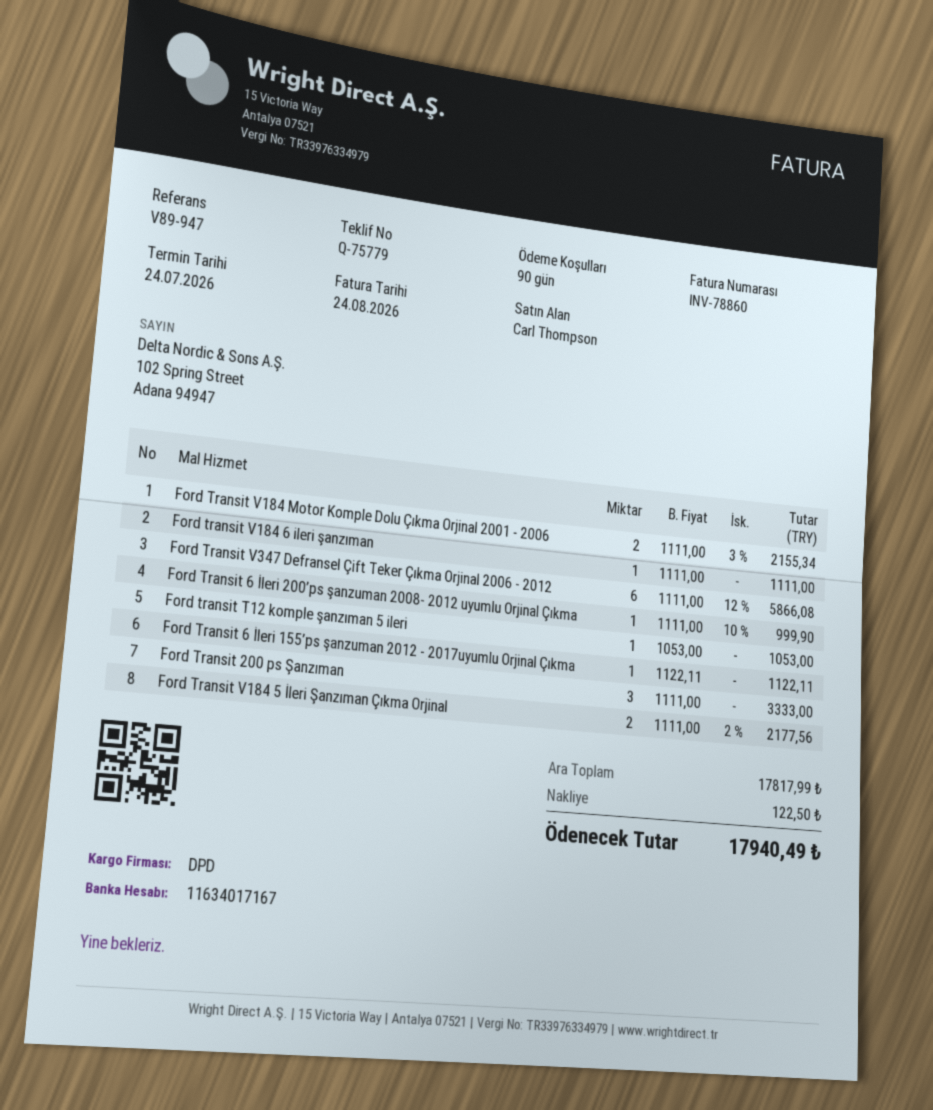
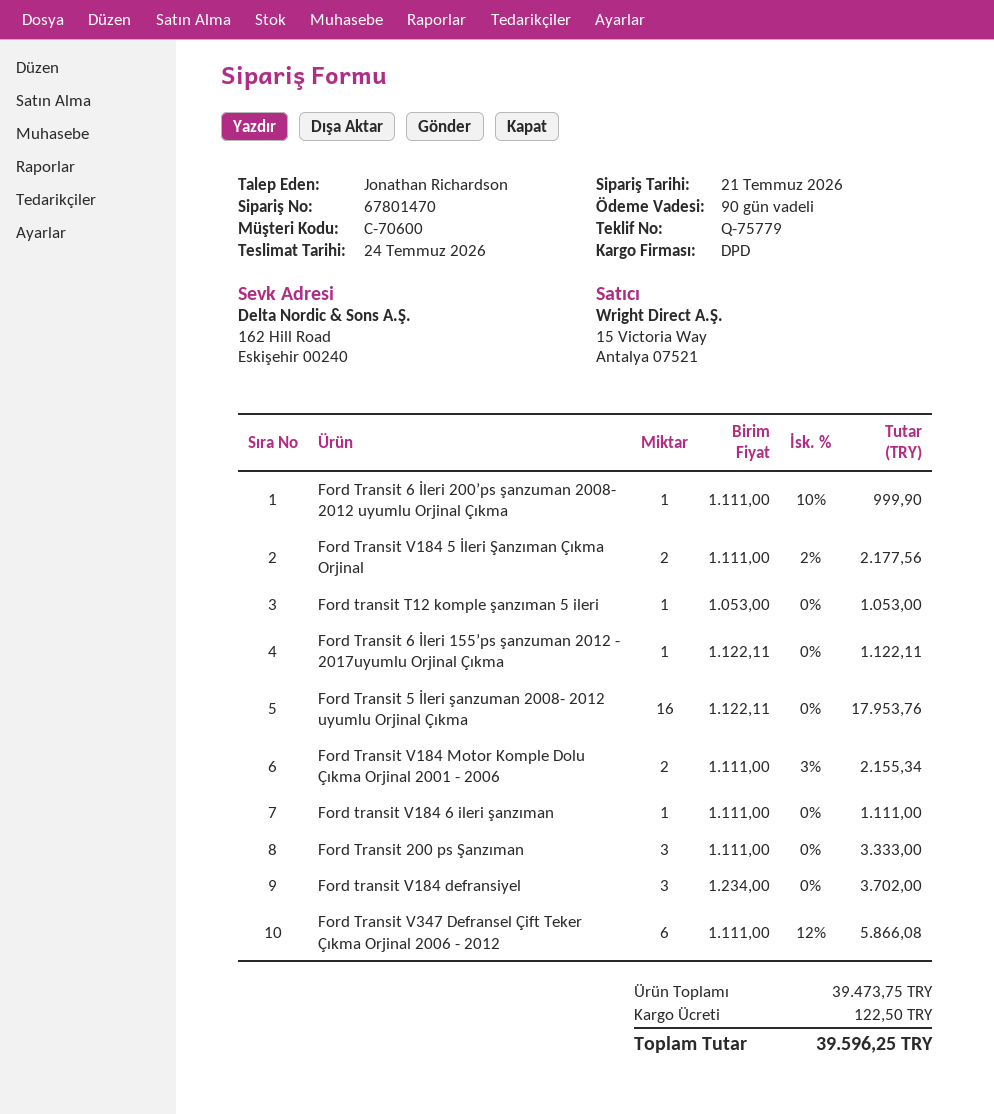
ordered by: Carl Thompson -> Jonathan Richardson
Ford Transit 5 İleri şanzuman 2008- 2012 uyumlu Orjinal Çıkma: none -> 16 x 1122.11 = 17953.76
Ford transit V184 defransiyel: none -> 3 x 1234.00 = 3702.00
subtotal: 17817.99 -> 39473.75
total: 17940.49 -> 39596.25

